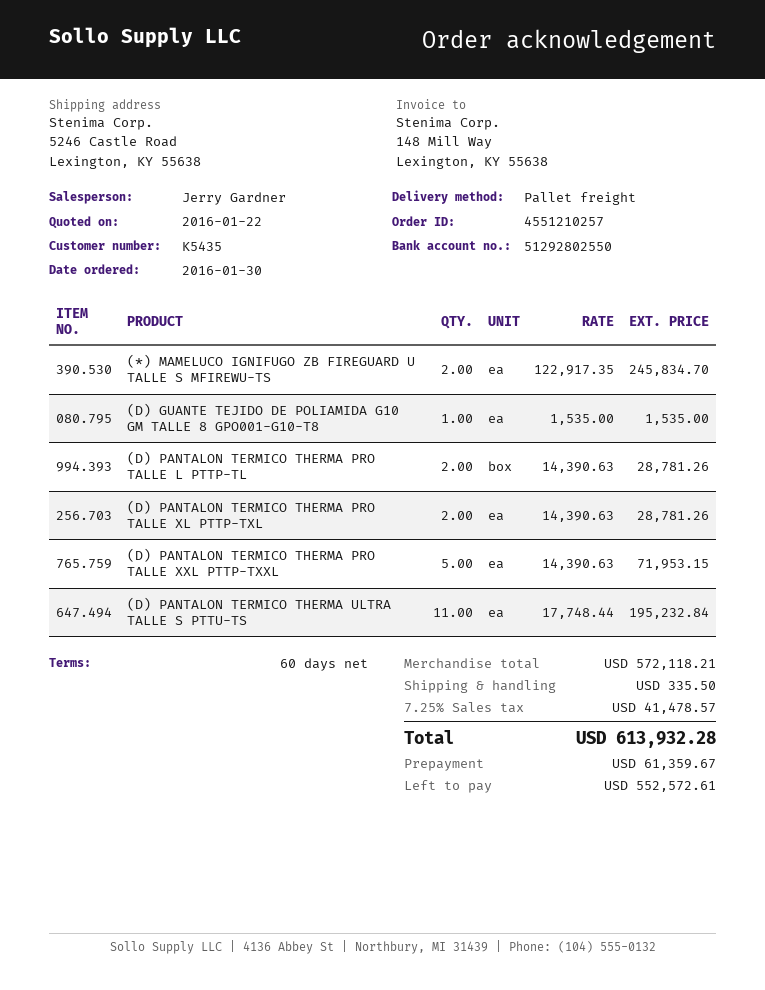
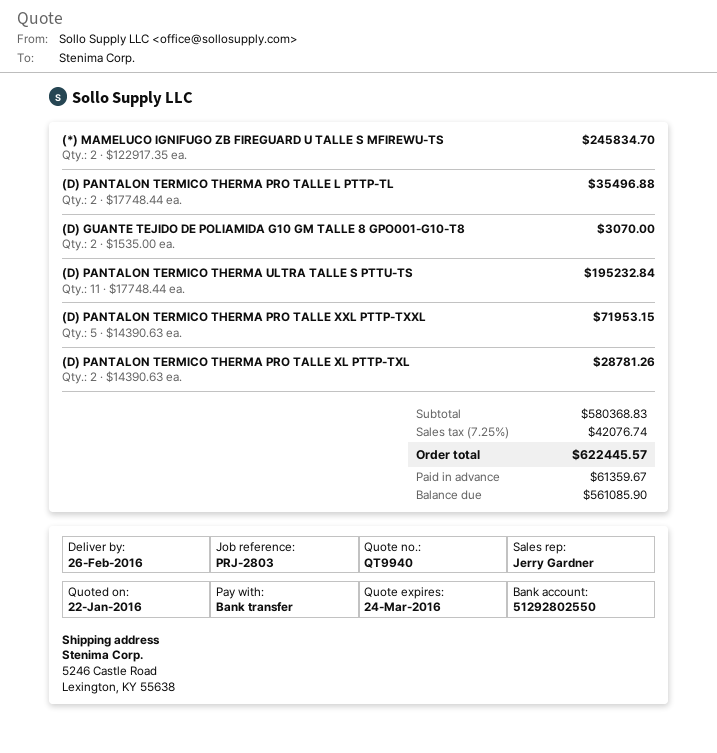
(D) GUANTE TEJIDO DE POLIAMIDA G10 GM TALLE 8 GPO001-G10-T8: 1 x 1535.00 = 1535.00 -> 2 x 1535.00 = 3070.00
(D) PANTALON TERMICO THERMA PRO TALLE L PTTP-TL: 2 x 14390.63 = 28781.26 -> 2 x 17748.44 = 35496.88
subtotal: 572118.21 -> 580368.83
shipping: 335.50 -> none
tax: 7.25% = 41478.57 -> 7.25% = 42076.74
total: 613932.28 -> 622445.57
balance: 552572.61 -> 561085.90

